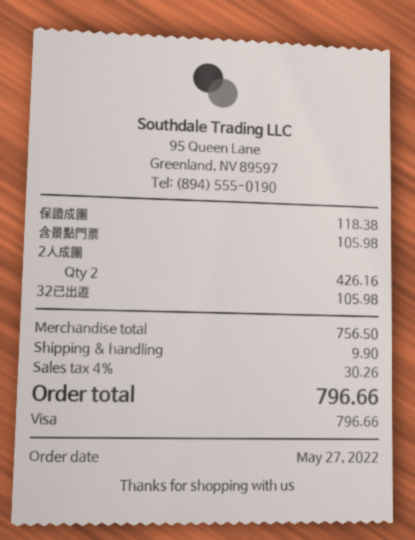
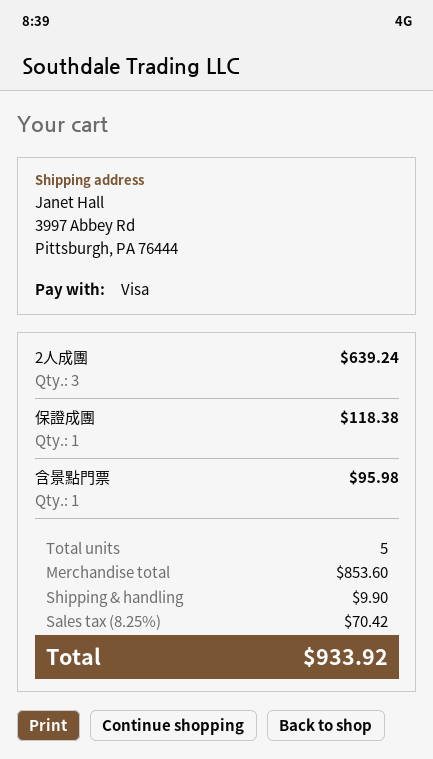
含景點門票: 1 for 105.98 -> 1 for 95.98
2人成團: 2 for 426.16 -> 3 for 639.24
32已出遊: 1 for 105.98 -> none
subtotal: 756.50 -> 853.60
tax: 4% = 30.26 -> 8.25% = 70.42
total: 796.66 -> 933.92

